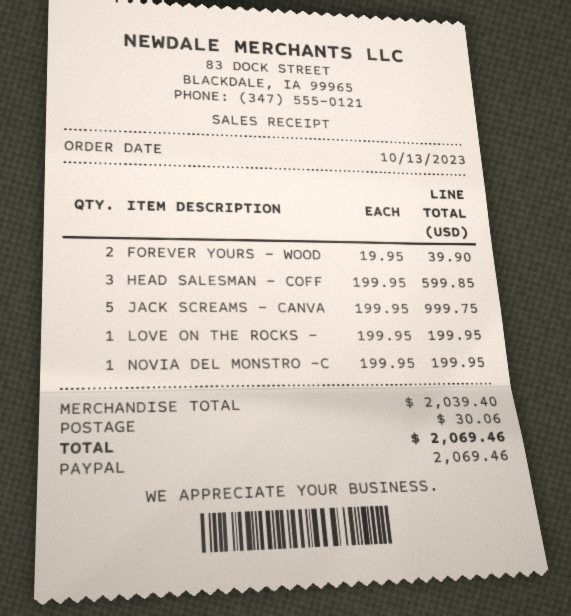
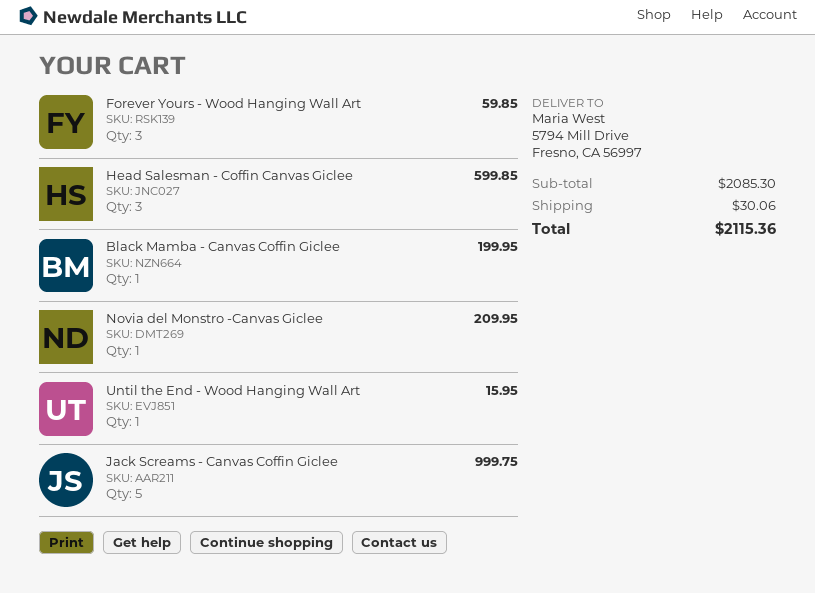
FOREVER YOURS - WOOD: 2 for 39.90 -> 3 for 59.85
LOVE ON THE ROCKS -: 1 for 199.95 -> none
NOVIA DEL MONSTRO -C: 1 for 199.95 -> 1 for 209.95
Black Mamba - Canvas Coffin Giclee: none -> 1 for 199.95
Until the End - Wood Hanging Wall Art: none -> 1 for 15.95
subtotal: 2039.40 -> 2085.30
total: 2069.46 -> 2115.36

